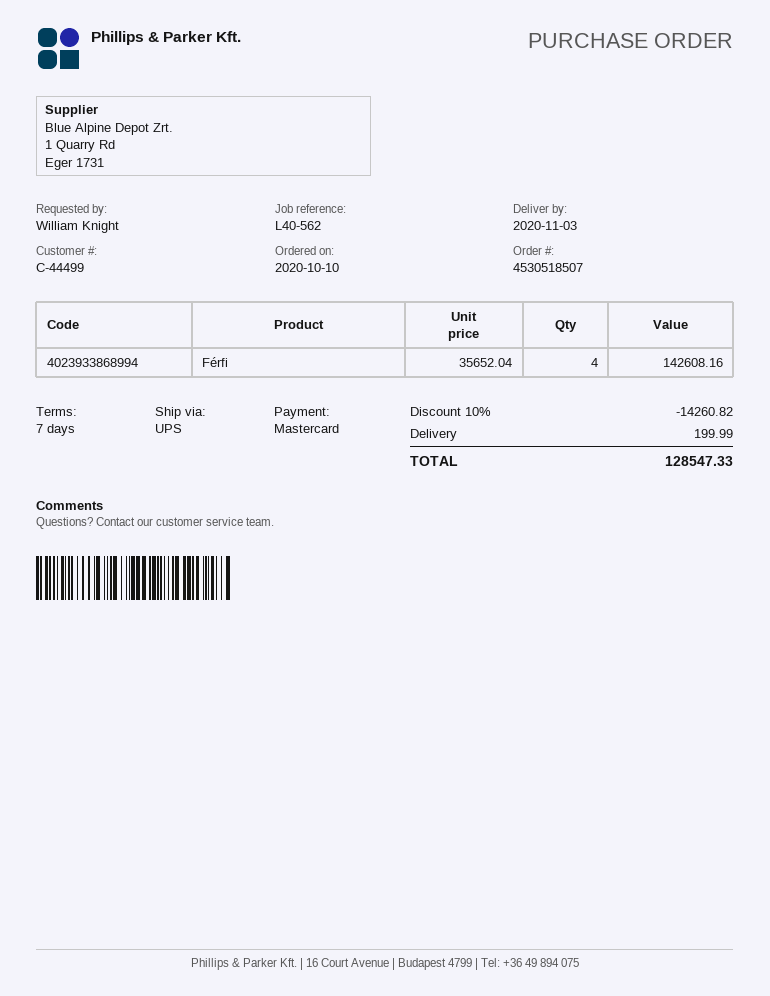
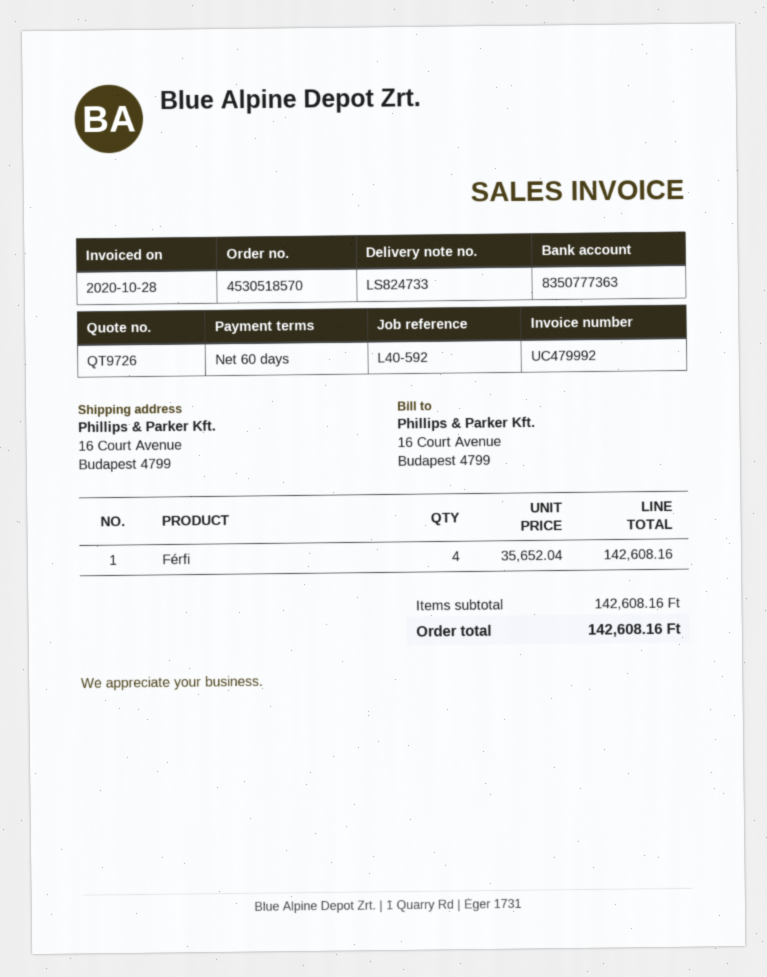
order number: 4530518507 -> 4530518570
payment terms: 7 days -> 60 days
reference: L40-562 -> L40-592
discount: 10% = 14260.82 -> none
shipping: 199.99 -> none
total: 128547.33 -> 142608.16

